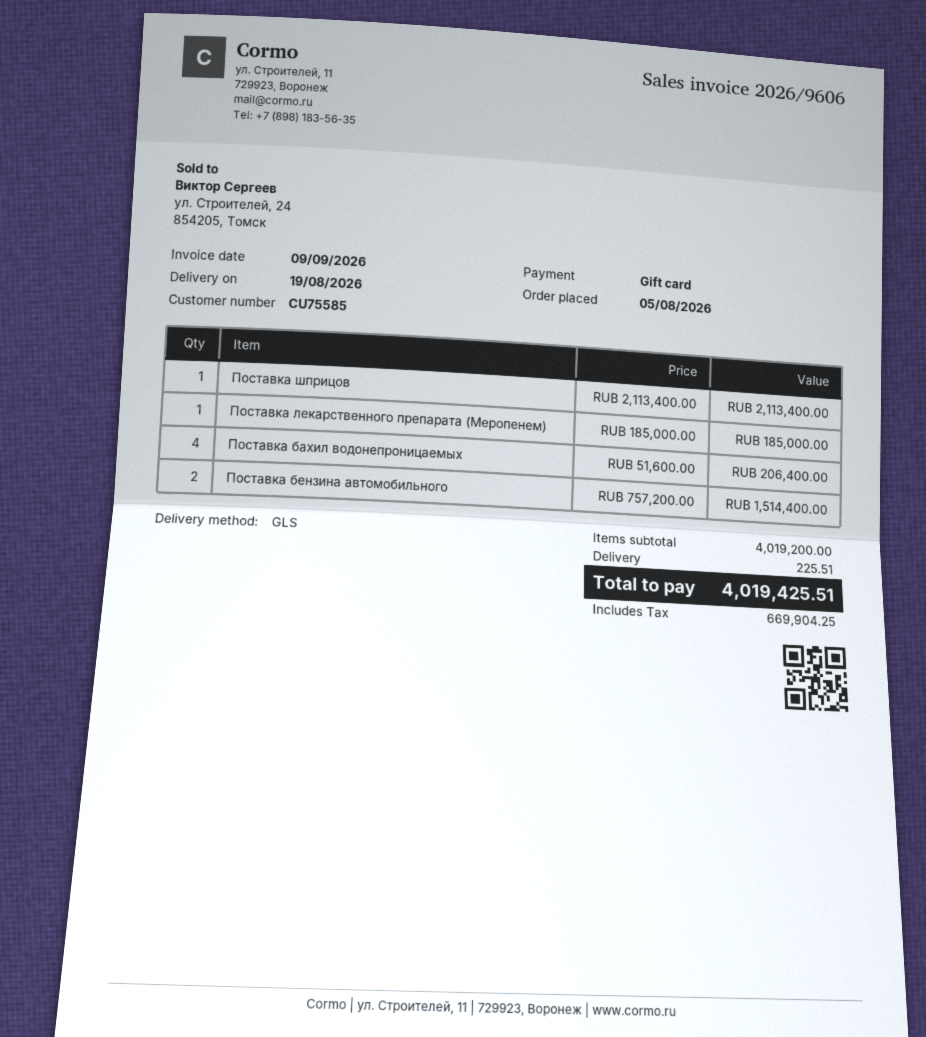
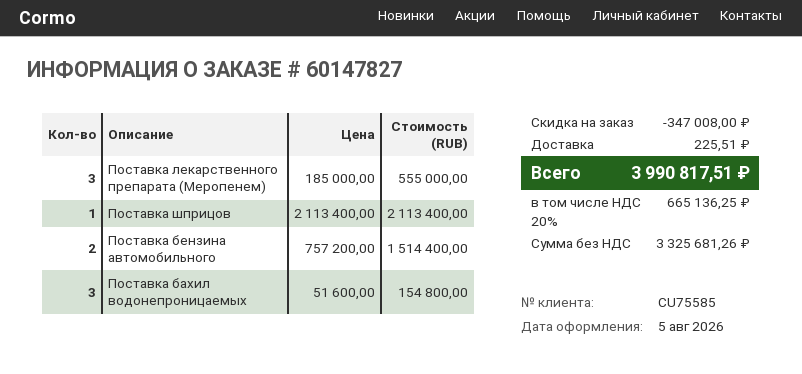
Поставка лекарственного препарата (Меропенем): 1 x 185000.00 = 185000.00 -> 3 x 185000.00 = 555000.00
Поставка бахил водонепроницаемых: 4 x 51600.00 = 206400.00 -> 3 x 51600.00 = 154800.00
discount: none -> 347008.00
tax: 669904.25 -> 665136.25
total: 4019425.51 -> 3990817.51

